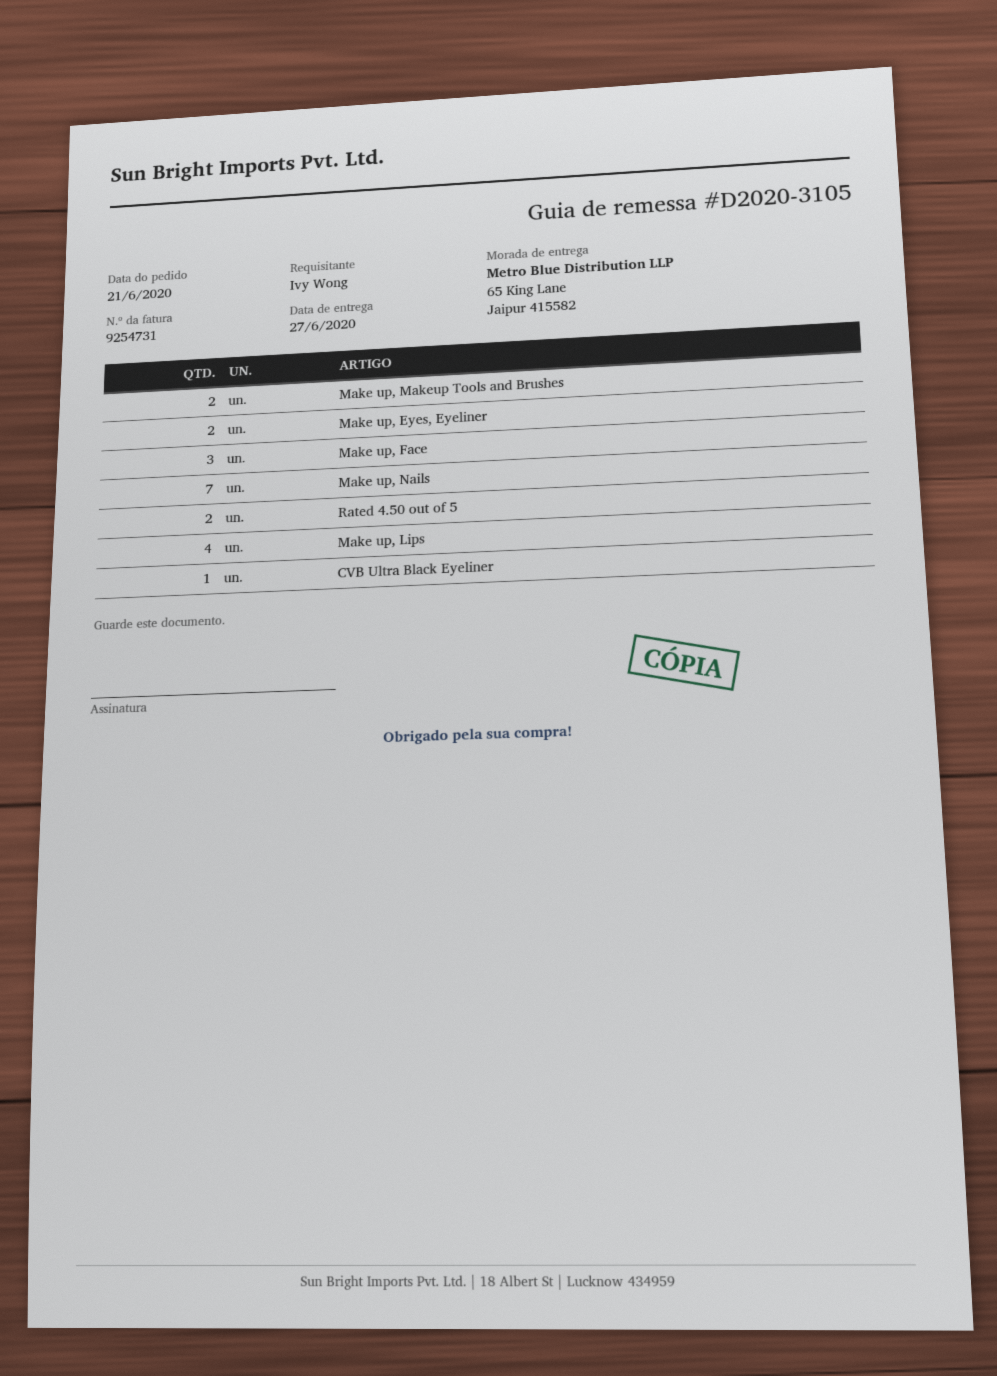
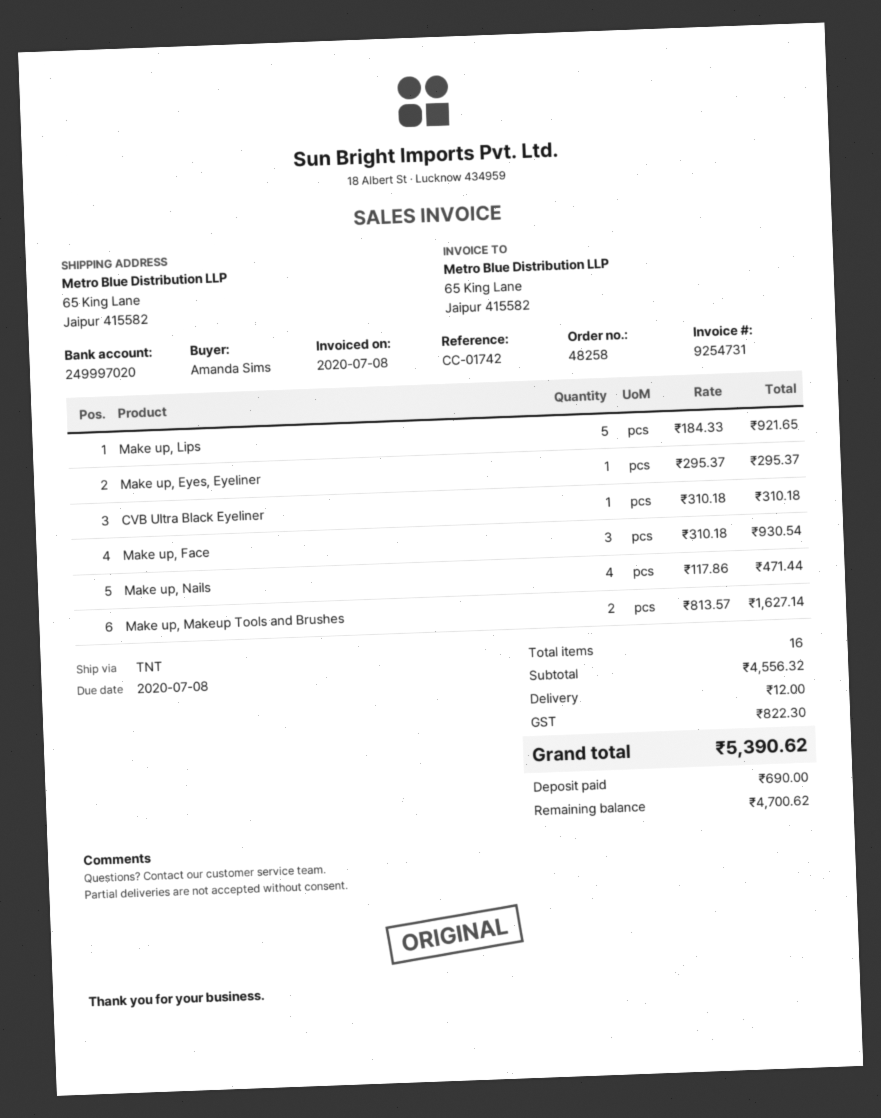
ordered by: Ivy Wong -> Amanda Sims
Make up, Eyes, Eyeliner: 2 -> 1
Make up, Nails: 7 -> 4
Rated 4.50 out of 5: 2 -> none
Make up, Lips: 4 -> 5

